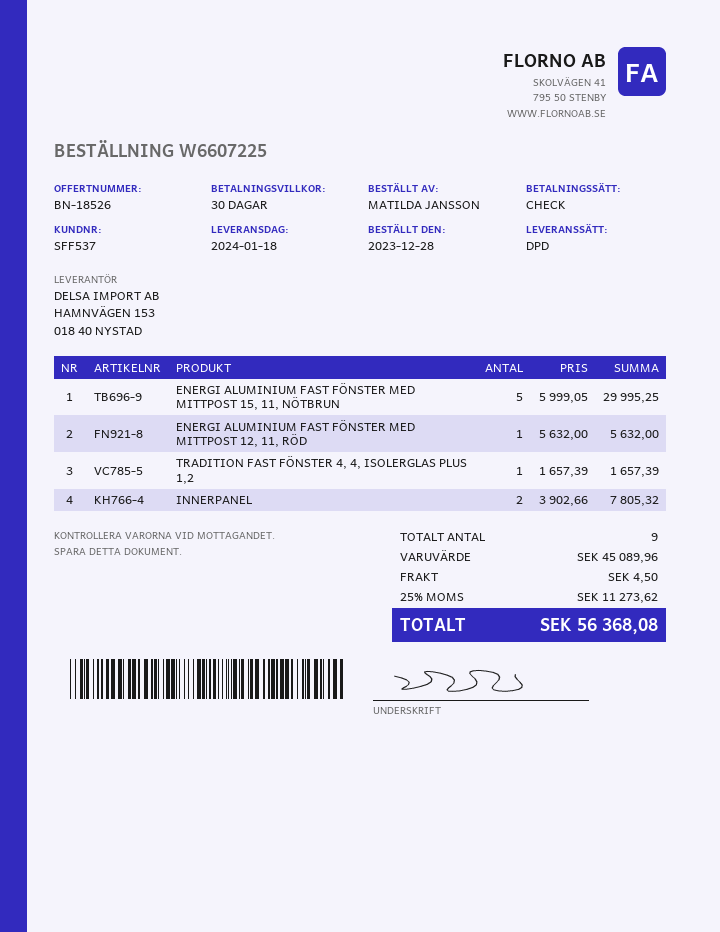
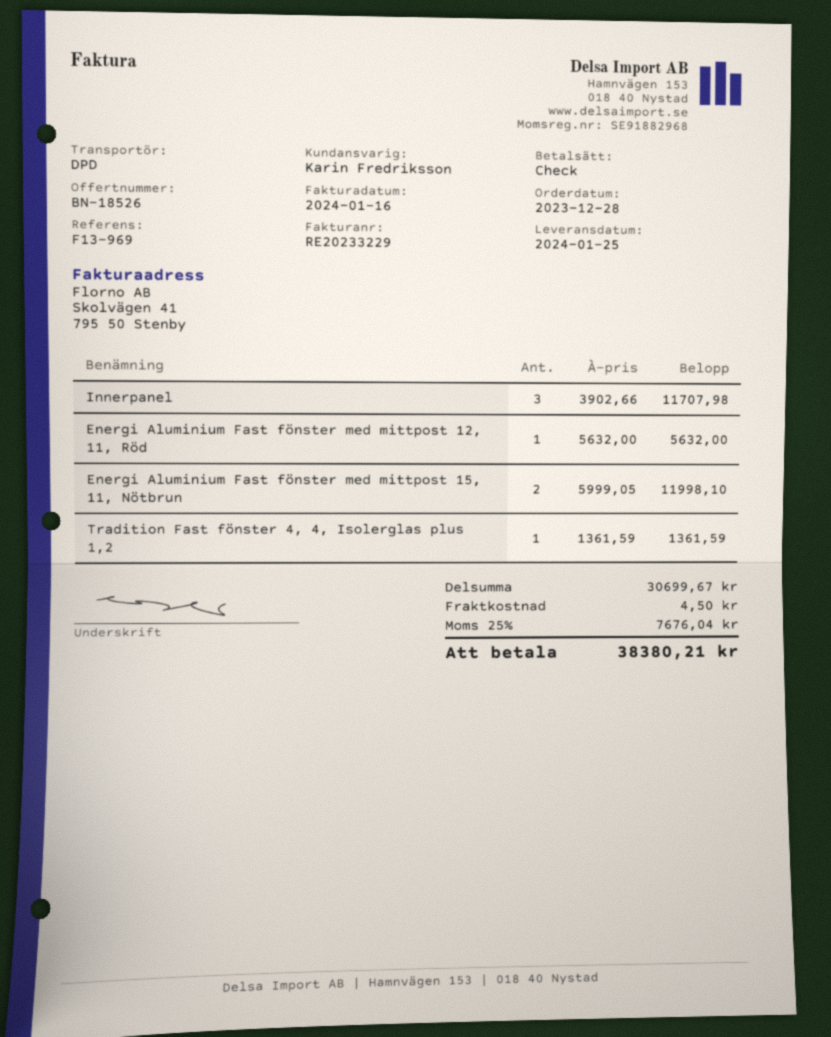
delivery date: 2024-01-18 -> 2024-01-25
ENERGI ALUMINIUM FAST FÖNSTER MED MITTPOST 15, 11, NÖTBRUN: 5 x 5999.05 = 29995.25 -> 2 x 5999.05 = 11998.10
TRADITION FAST FÖNSTER 4, 4, ISOLERGLAS PLUS 1,2: 1 x 1657.39 = 1657.39 -> 1 x 1361.59 = 1361.59
INNERPANEL: 2 x 3902.66 = 7805.32 -> 3 x 3902.66 = 11707.98
subtotal: 45089.96 -> 30699.67
tax: 25% = 11273.62 -> 25% = 7676.04
total: 56368.08 -> 38380.21

